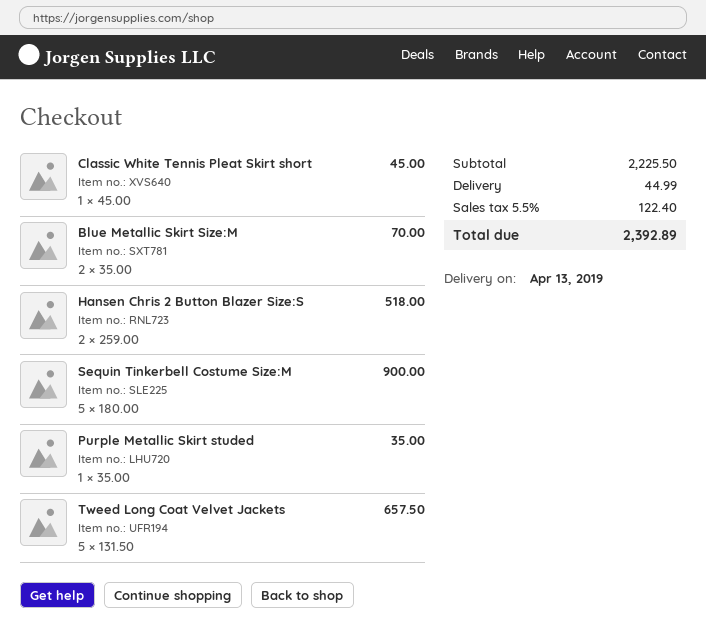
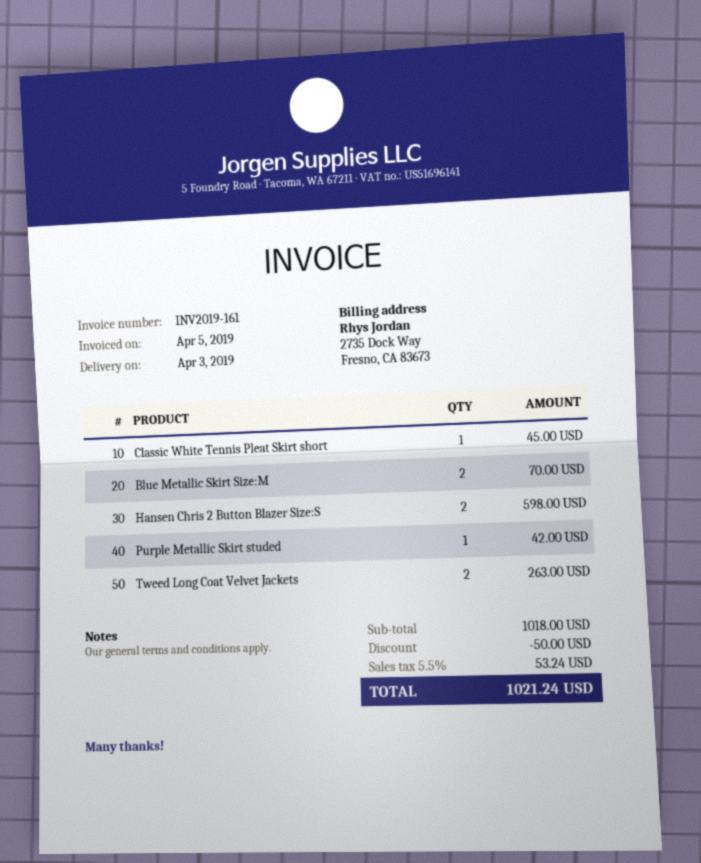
delivery date: 2019-04-13 -> 2019-04-03
Hansen Chris 2 Button Blazer Size:S: 2 for 518.00 -> 2 for 598.00
Sequin Tinkerbell Costume Size:M: 5 for 900.00 -> none
Purple Metallic Skirt studed: 1 for 35.00 -> 1 for 42.00
Tweed Long Coat Velvet Jackets: 5 for 657.50 -> 2 for 263.00
subtotal: 2225.50 -> 1018.00
discount: none -> 50.00
shipping: 44.99 -> none
tax: 5.5% = 122.40 -> 5.5% = 53.24
total: 2392.89 -> 1021.24

